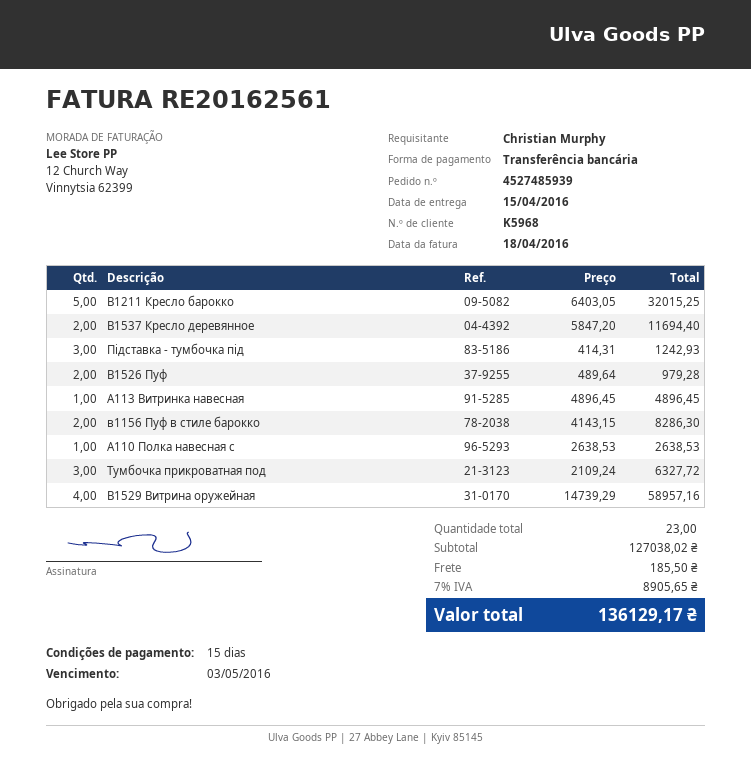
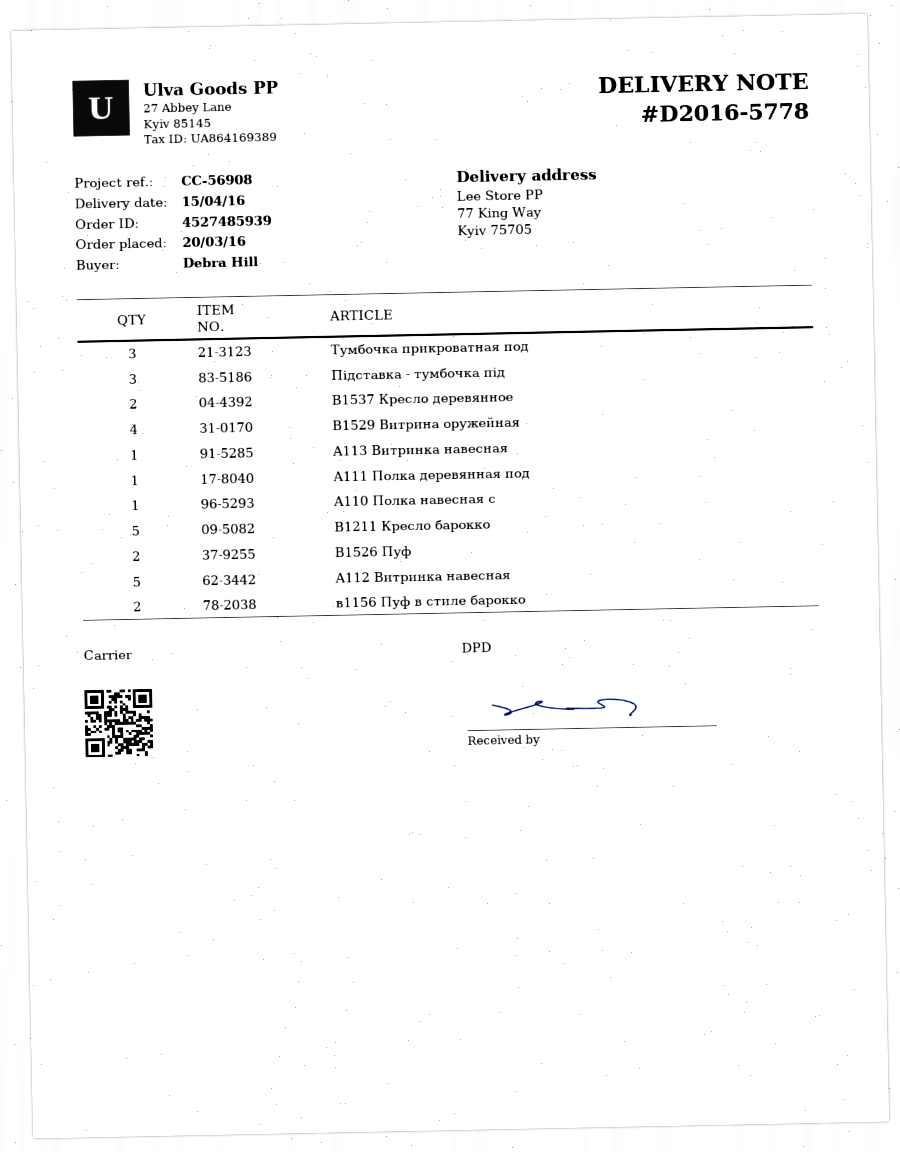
ordered by: Christian Murphy -> Debra Hill
А111 Полка деревянная под: none -> 1
А112 Витринка навесная: none -> 5

